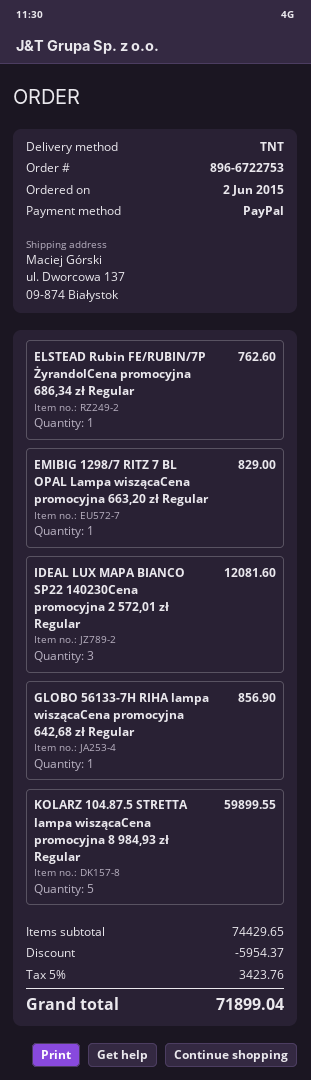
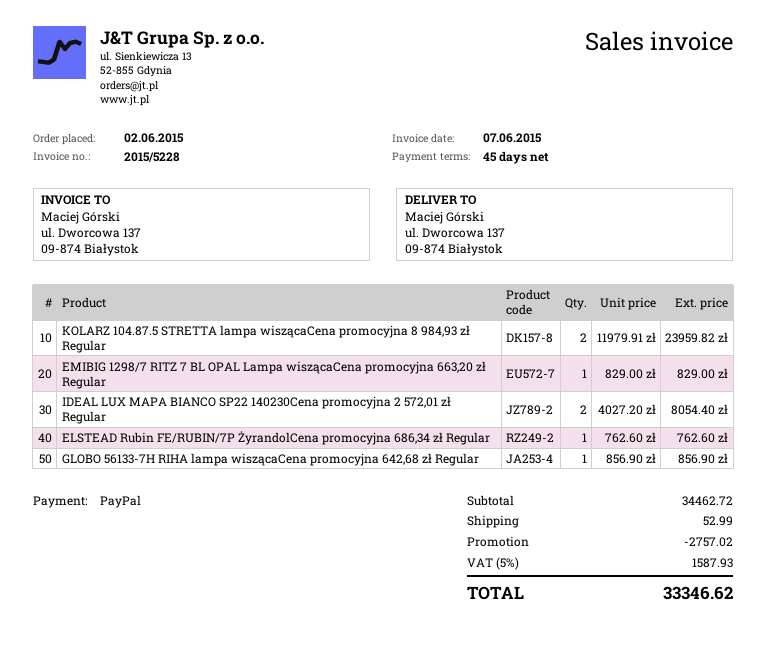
IDEAL LUX MAPA BIANCO SP22 140230Cena promocyjna 2 572,01 zł Regular: 3 for 12081.60 -> 2 for 8054.40
KOLARZ 104.87.5 STRETTA lampa wiszącaCena promocyjna 8 984,93 zł Regular: 5 for 59899.55 -> 2 for 23959.82
subtotal: 74429.65 -> 34462.72
discount: 5954.37 -> 2757.02
shipping: none -> 52.99
tax: 5% = 3423.76 -> 5% = 1587.93
total: 71899.04 -> 33346.62

